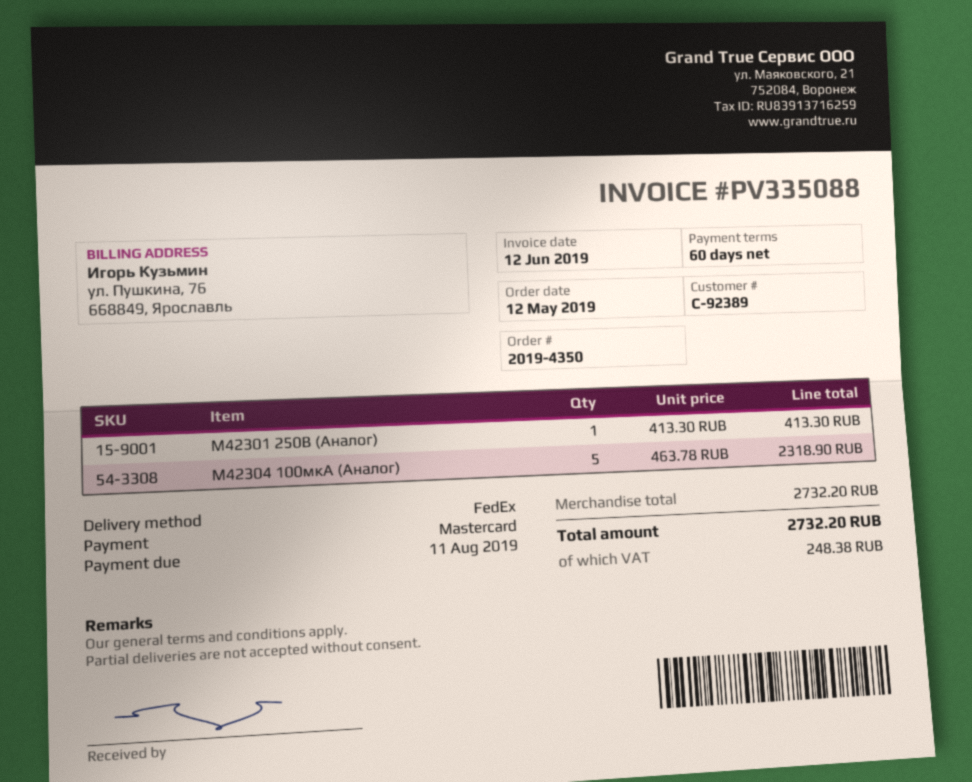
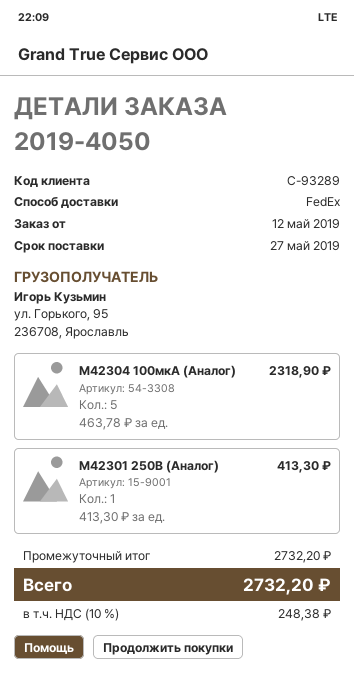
order number: 2019-4350 -> 2019-4050
customer number: C-92389 -> C-93289

